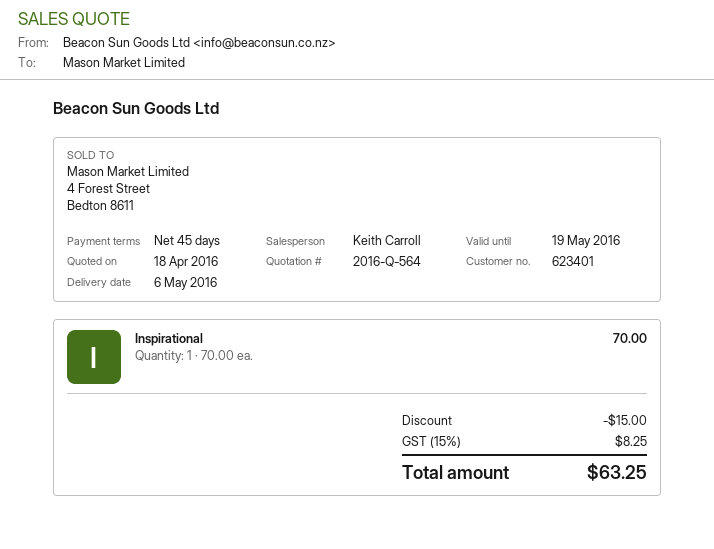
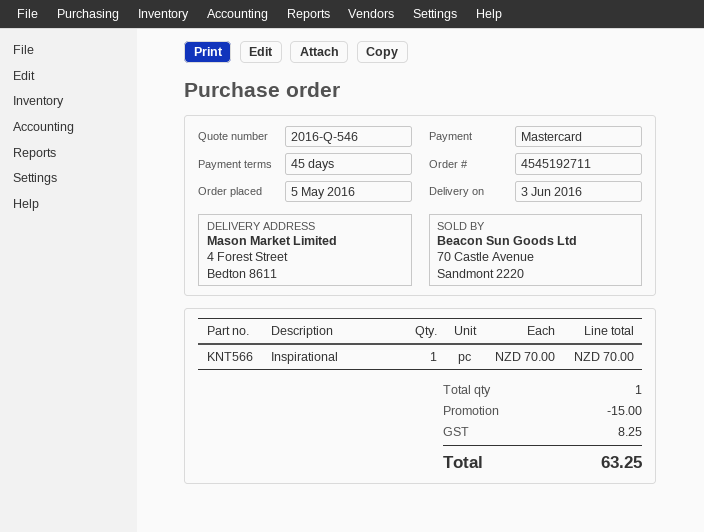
quote number: 2016-Q-564 -> 2016-Q-546
delivery date: 2016-05-06 -> 2016-06-03

